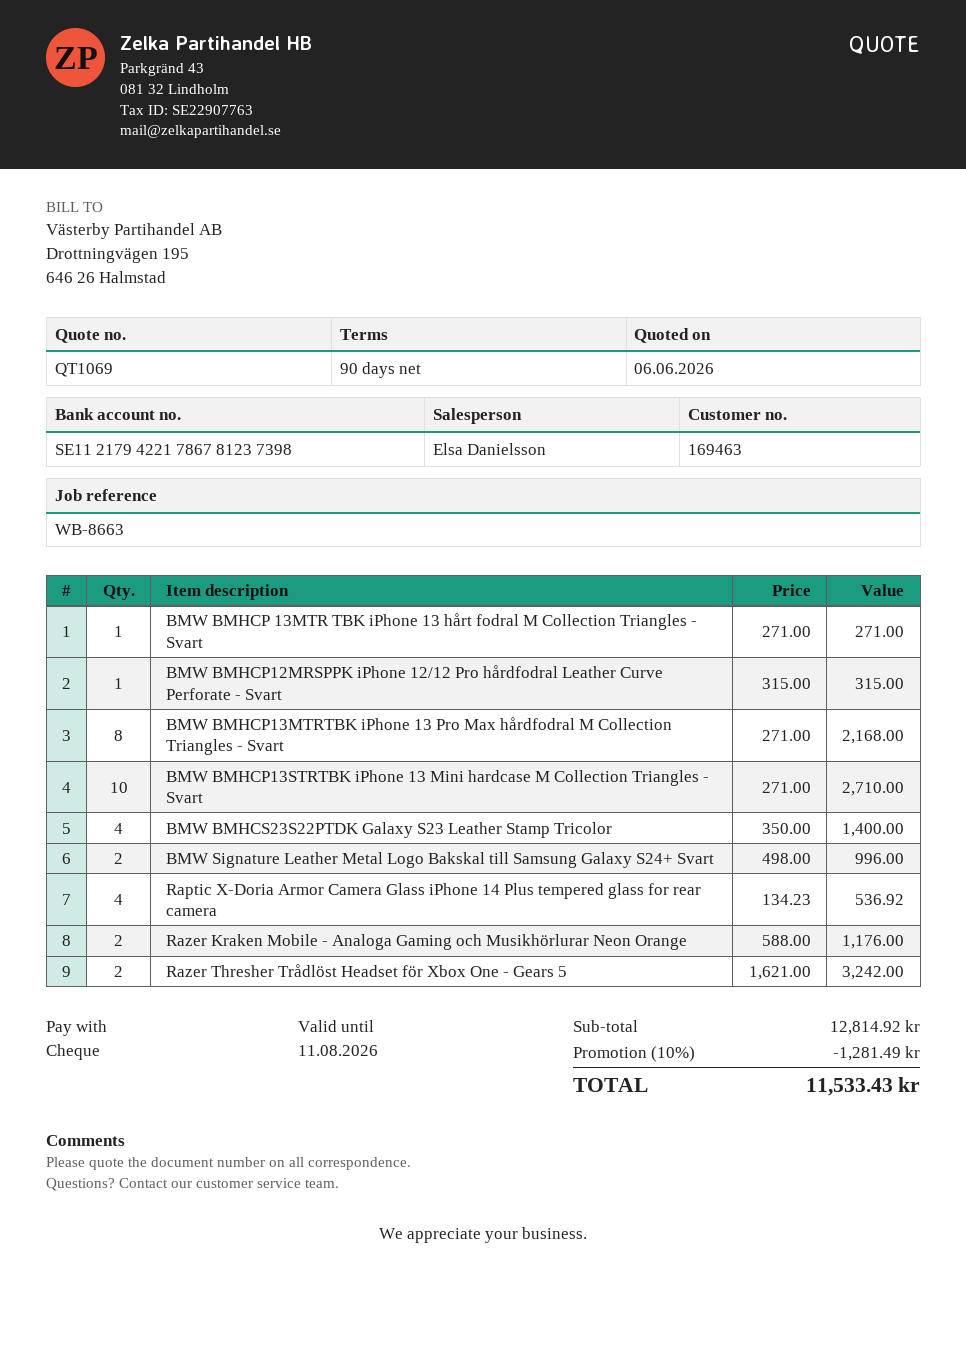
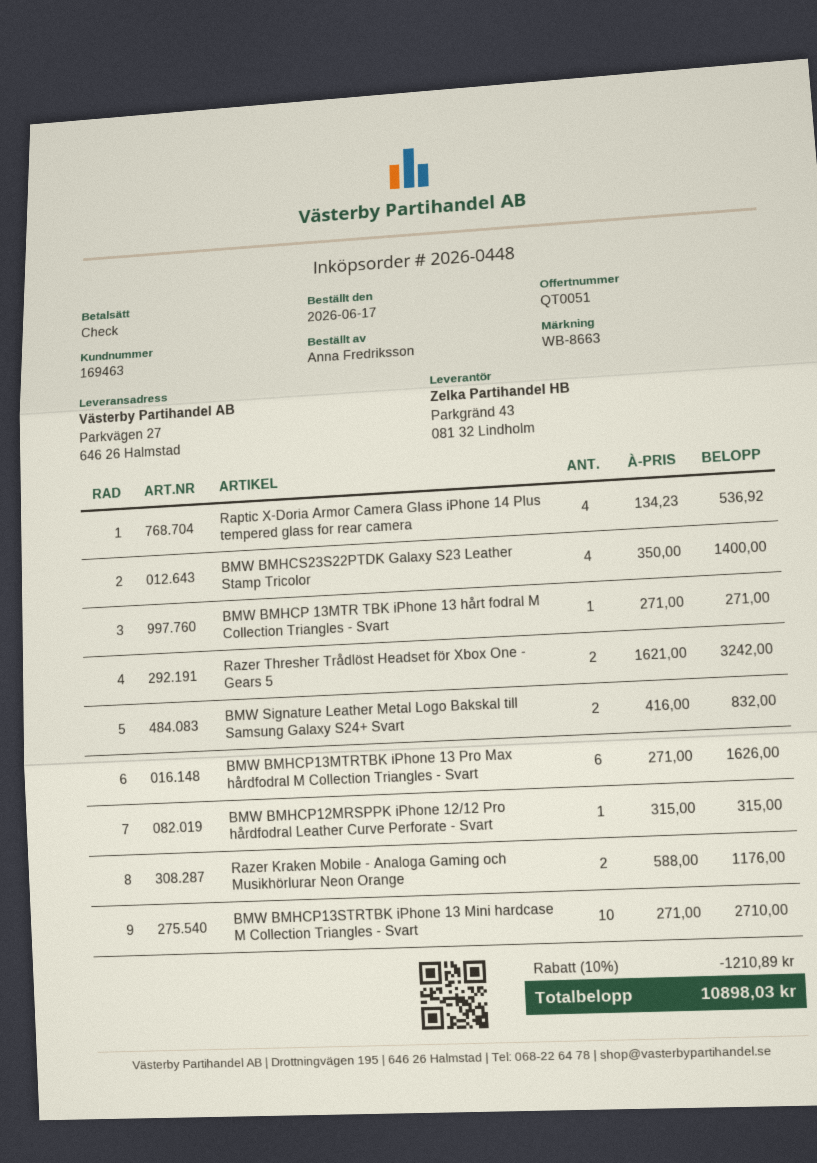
quote number: QT1069 -> QT0051
BMW BMHCP13MTRTBK iPhone 13 Pro Max hårdfodral M Collection Triangles - Svart: 8 x 271.00 = 2168.00 -> 6 x 271.00 = 1626.00
BMW Signature Leather Metal Logo Bakskal till Samsung Galaxy S24+ Svart: 2 x 498.00 = 996.00 -> 2 x 416.00 = 832.00
discount: 10% = 1281.49 -> 10% = 1210.89
total: 11533.43 -> 10898.03

